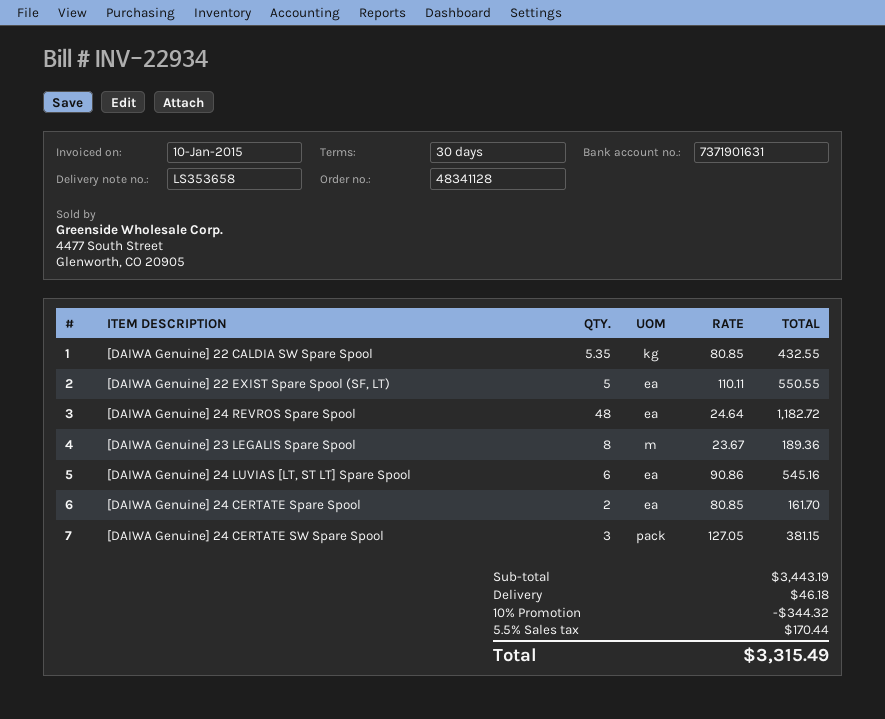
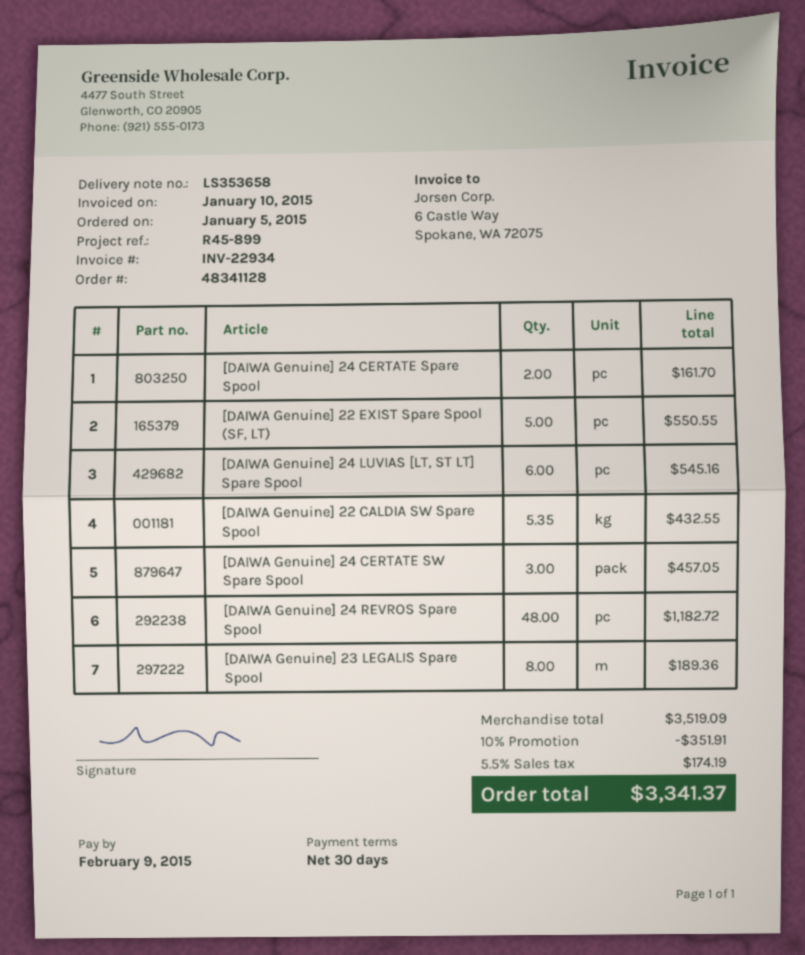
[DAIWA Genuine] 24 CERTATE SW Spare Spool: 3 for 381.15 -> 3 for 457.05
subtotal: 3443.19 -> 3519.09
discount: 10% = 344.32 -> 10% = 351.91
shipping: 46.18 -> none
tax: 5.5% = 170.44 -> 5.5% = 174.19
total: 3315.49 -> 3341.37

